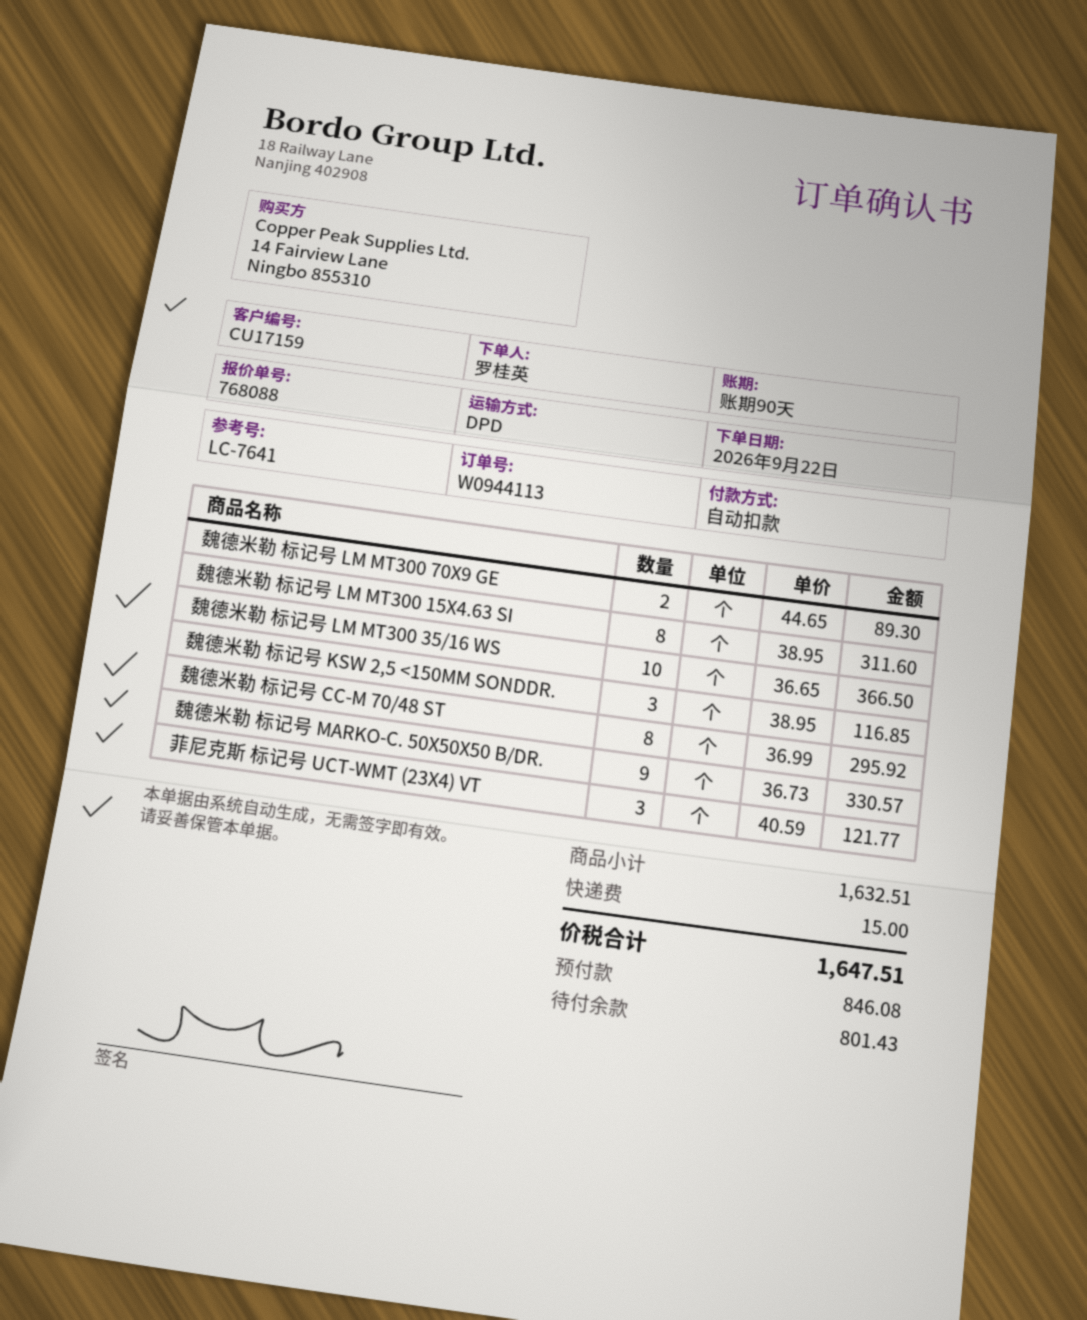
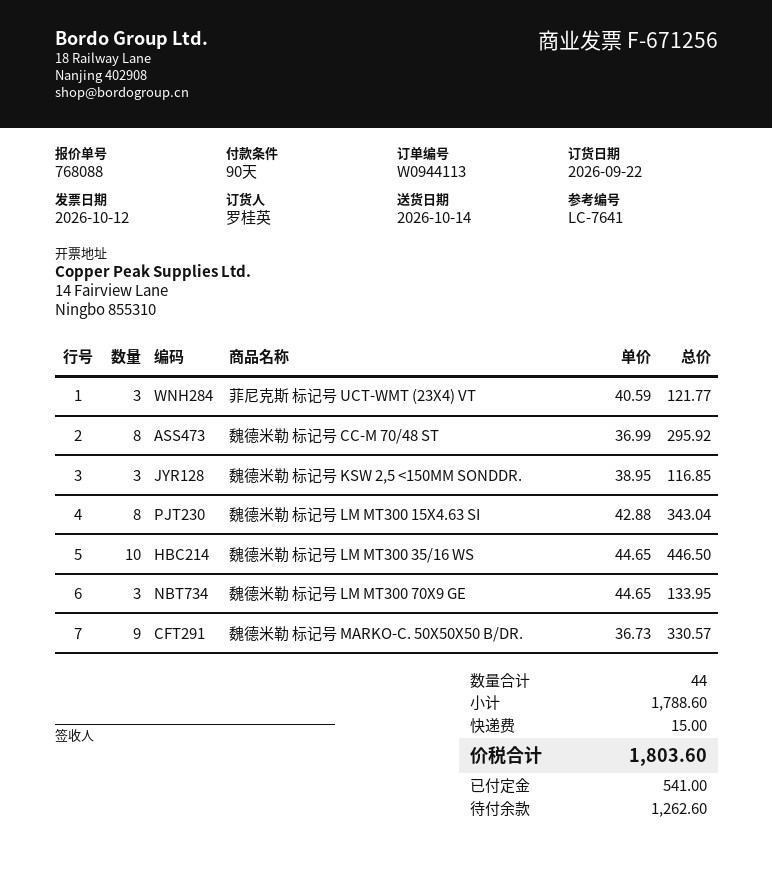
魏德米勒 标记号 LM MT300 70X9 GE: 2 x 44.65 = 89.30 -> 3 x 44.65 = 133.95
魏德米勒 标记号 LM MT300 15X4.63 SI: 8 x 38.95 = 311.60 -> 8 x 42.88 = 343.04
魏德米勒 标记号 LM MT300 35/16 WS: 10 x 36.65 = 366.50 -> 10 x 44.65 = 446.50
subtotal: 1632.51 -> 1788.60
total: 1647.51 -> 1803.60
deposit: 846.08 -> 541.00
balance: 801.43 -> 1262.60

